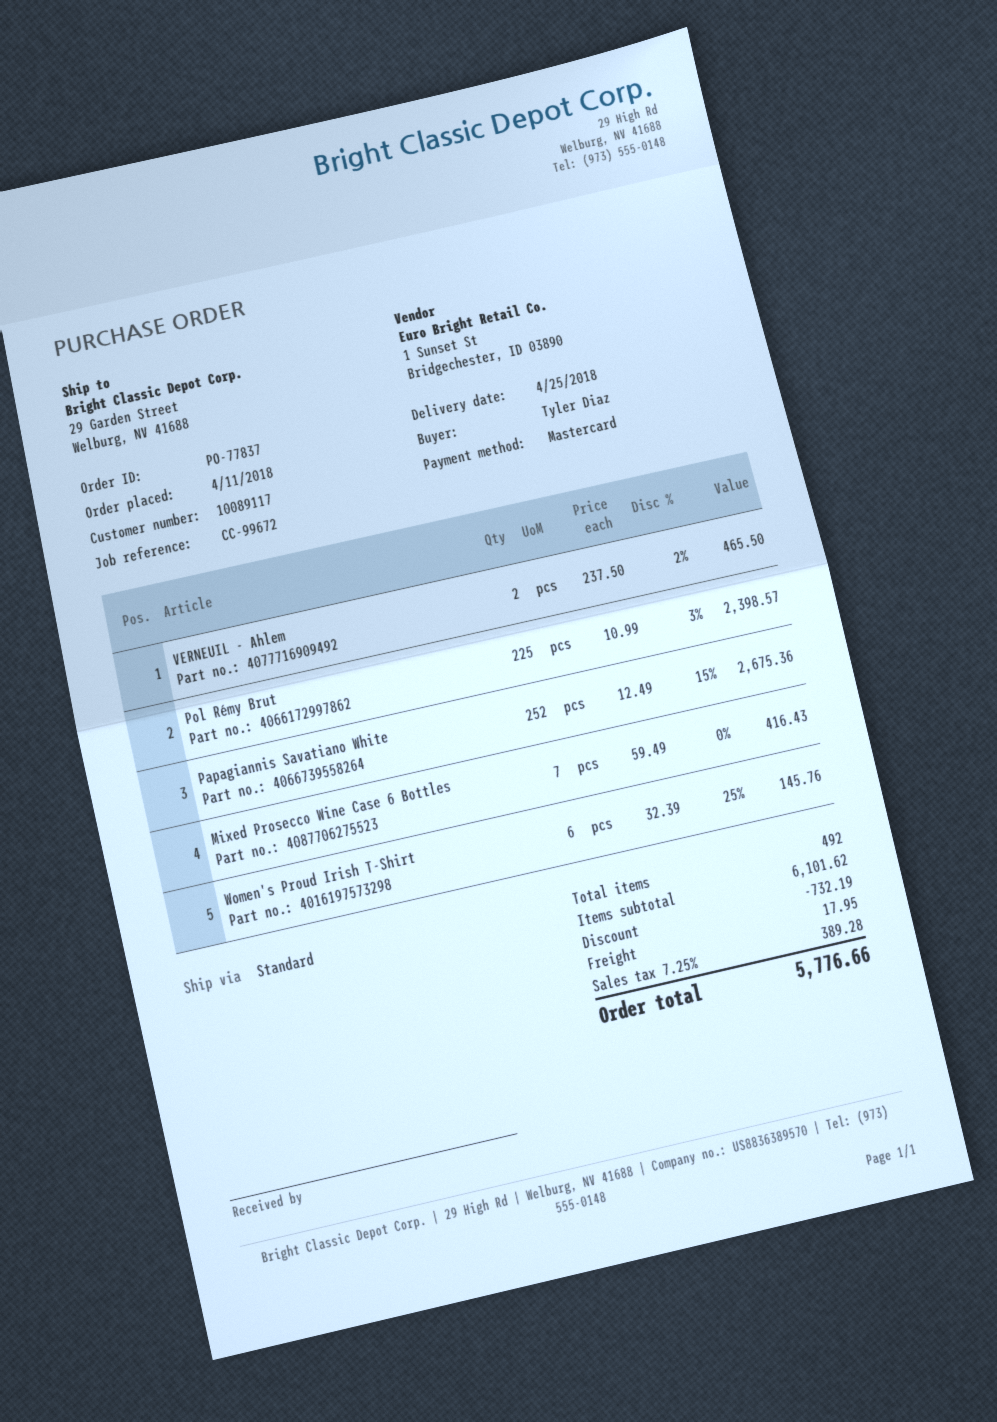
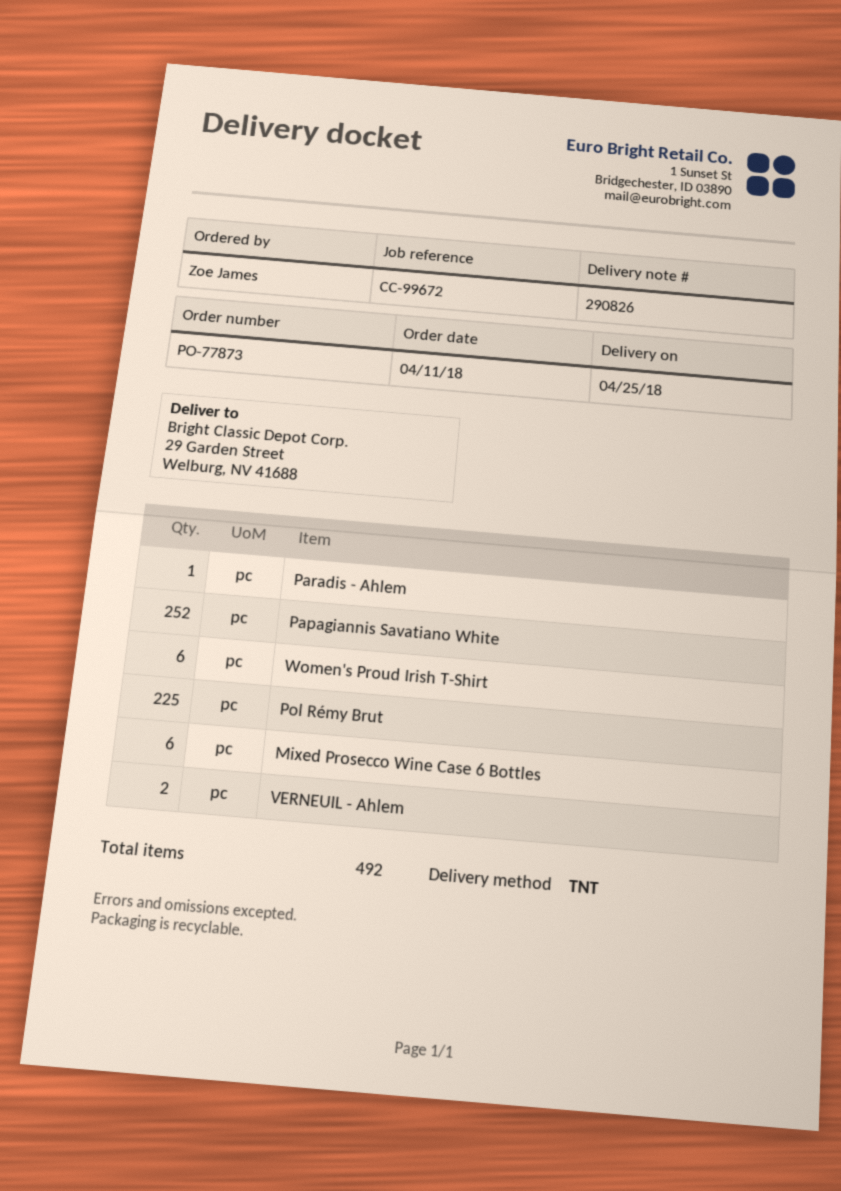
order number: PO-77837 -> PO-77873
ordered by: Tyler Diaz -> Zoe James
shipping method: standard -> TNT
Mixed Prosecco Wine Case 6 Bottles: 7 -> 6
Paradis - Ahlem: none -> 1

